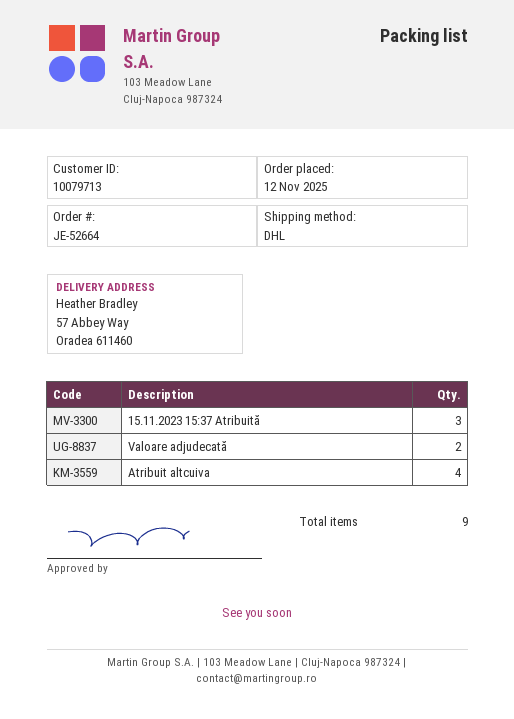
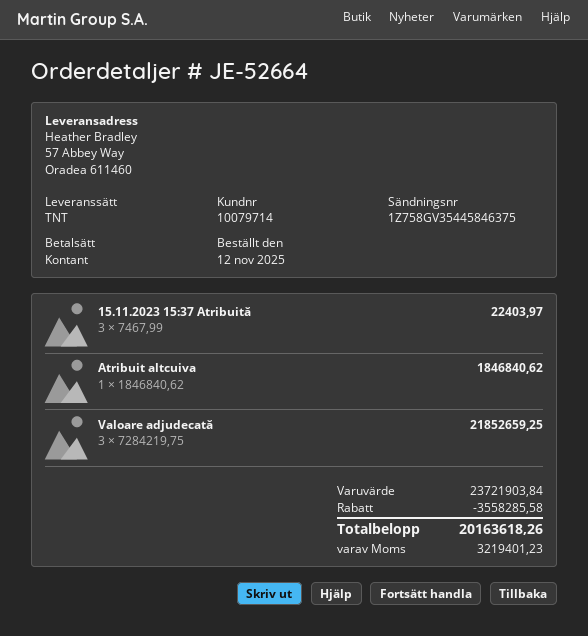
customer number: 10079713 -> 10079714
shipping method: DHL -> TNT
Valoare adjudecată: 2 -> 3
Atribuit altcuiva: 4 -> 1

